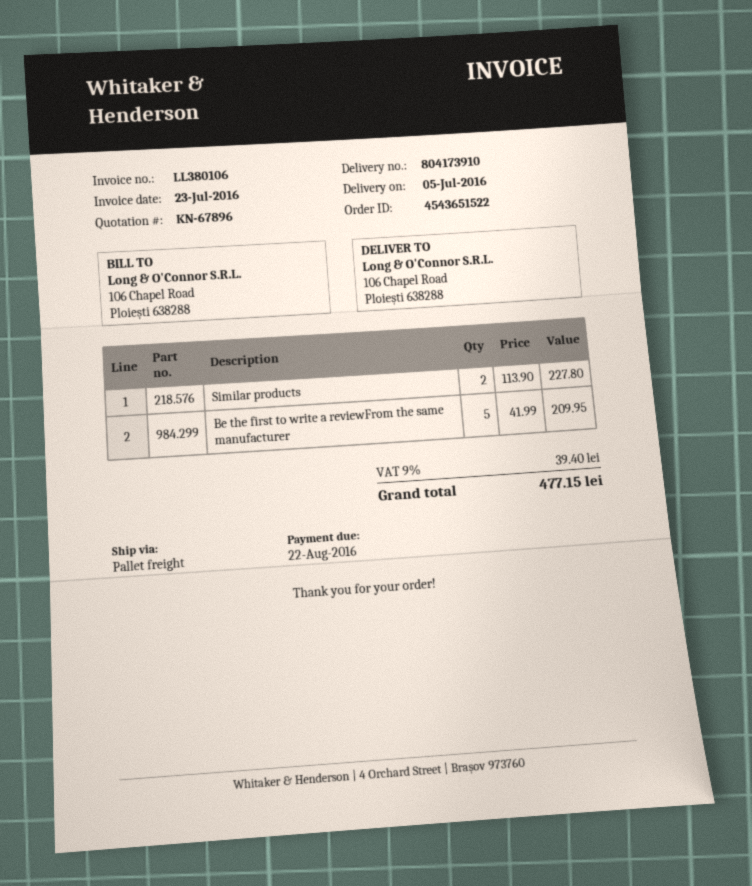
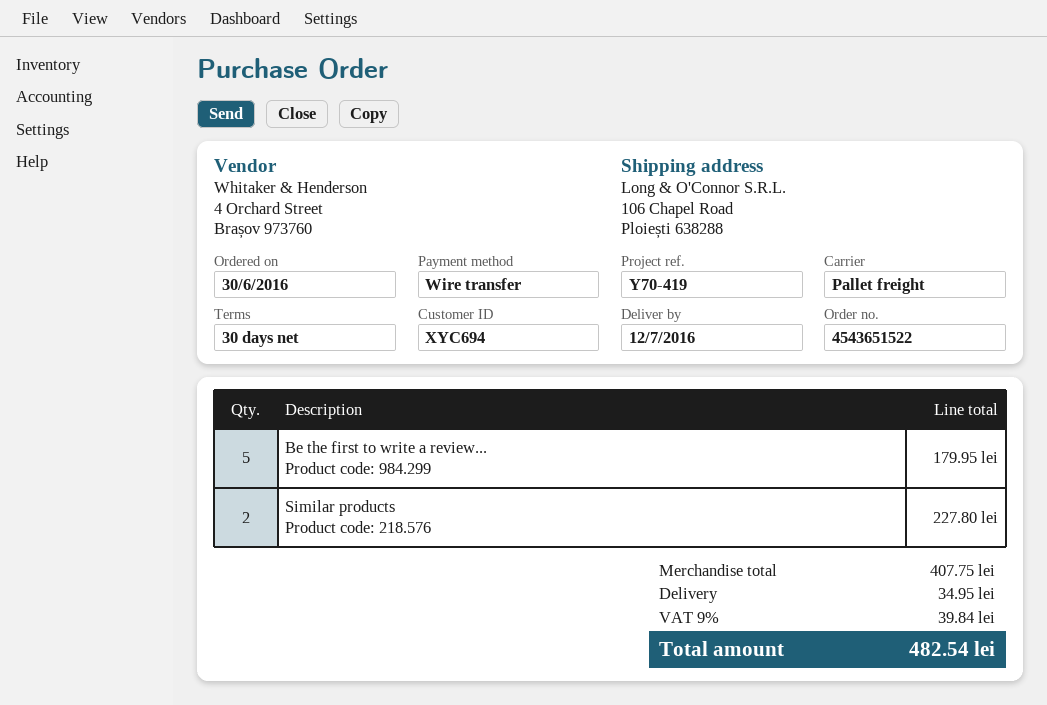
delivery date: 2016-07-05 -> 2016-07-12
Be the first to write a reviewFrom the same manufacturer: 5 for 209.95 -> 5 for 179.95
shipping: none -> 34.95
tax: 9% = 39.40 -> 9% = 39.84
total: 477.15 -> 482.54

